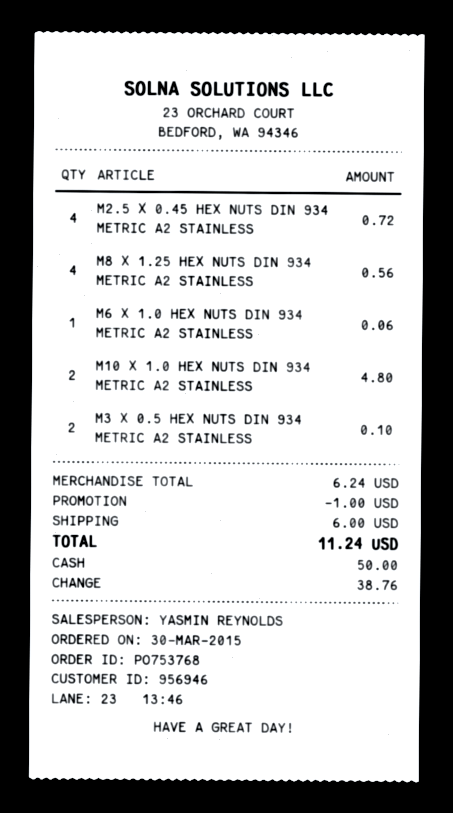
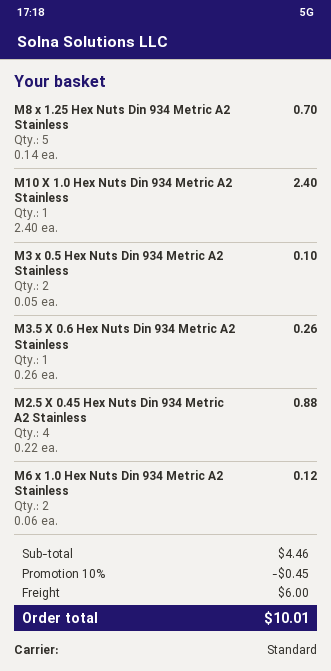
M2.5 X 0.45 HEX NUTS DIN 934 METRIC A2 STAINLESS: 4 for 0.72 -> 4 for 0.88
M8 X 1.25 HEX NUTS DIN 934 METRIC A2 STAINLESS: 4 for 0.56 -> 5 for 0.70
M6 X 1.0 HEX NUTS DIN 934 METRIC A2 STAINLESS: 1 for 0.06 -> 2 for 0.12
M10 X 1.0 HEX NUTS DIN 934 METRIC A2 STAINLESS: 2 for 4.80 -> 1 for 2.40
M3.5 X 0.6 Hex Nuts Din 934 Metric A2 Stainless: none -> 1 for 0.26
subtotal: 6.24 -> 4.46
discount: 1.00 -> 0.45
total: 11.24 -> 10.01

